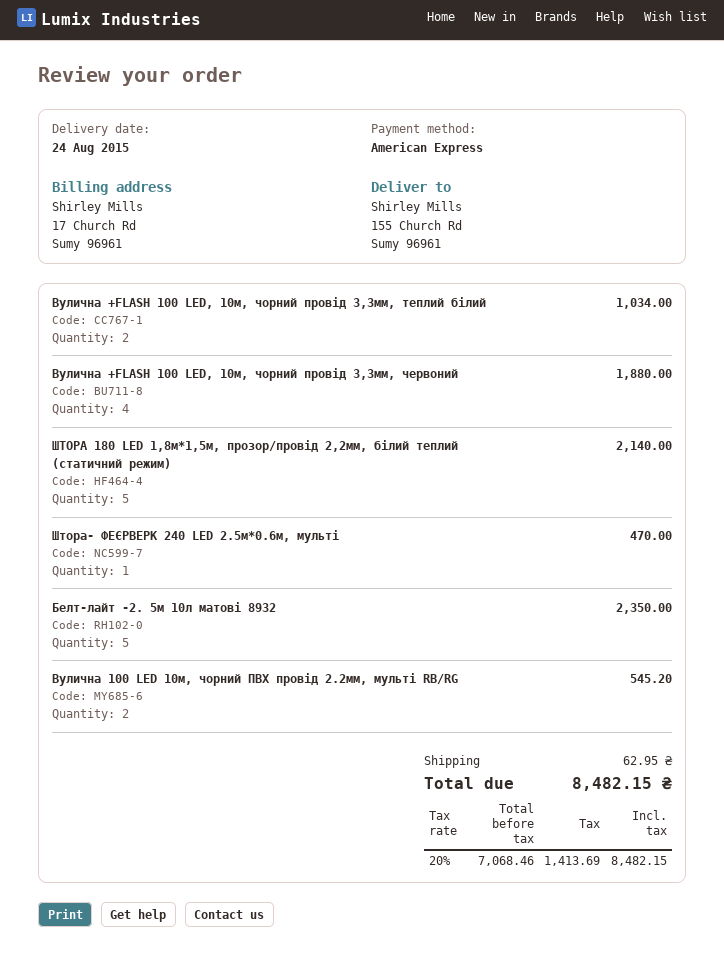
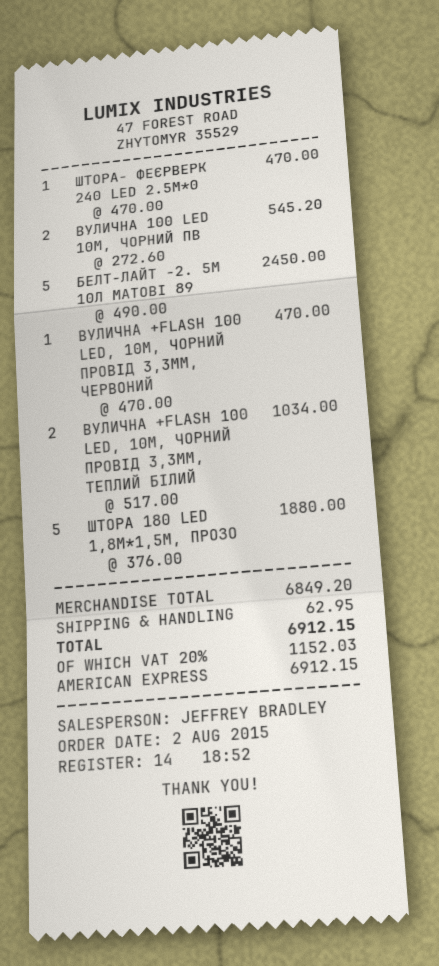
Вулична +FLASH 100 LED, 10м, чорний провід 3,3мм, червоний: 4 for 1880.00 -> 1 for 470.00
ШТОРА 180 LED 1,8м*1,5м, прозор/провід 2,2мм, білий теплий (статичний режим): 5 for 2140.00 -> 5 for 1880.00
Белт-лайт -2. 5м 10л матові 8932: 5 for 2350.00 -> 5 for 2450.00
tax: 20% = 1413.69 -> 20% = 1152.03
total: 8482.15 -> 6912.15

